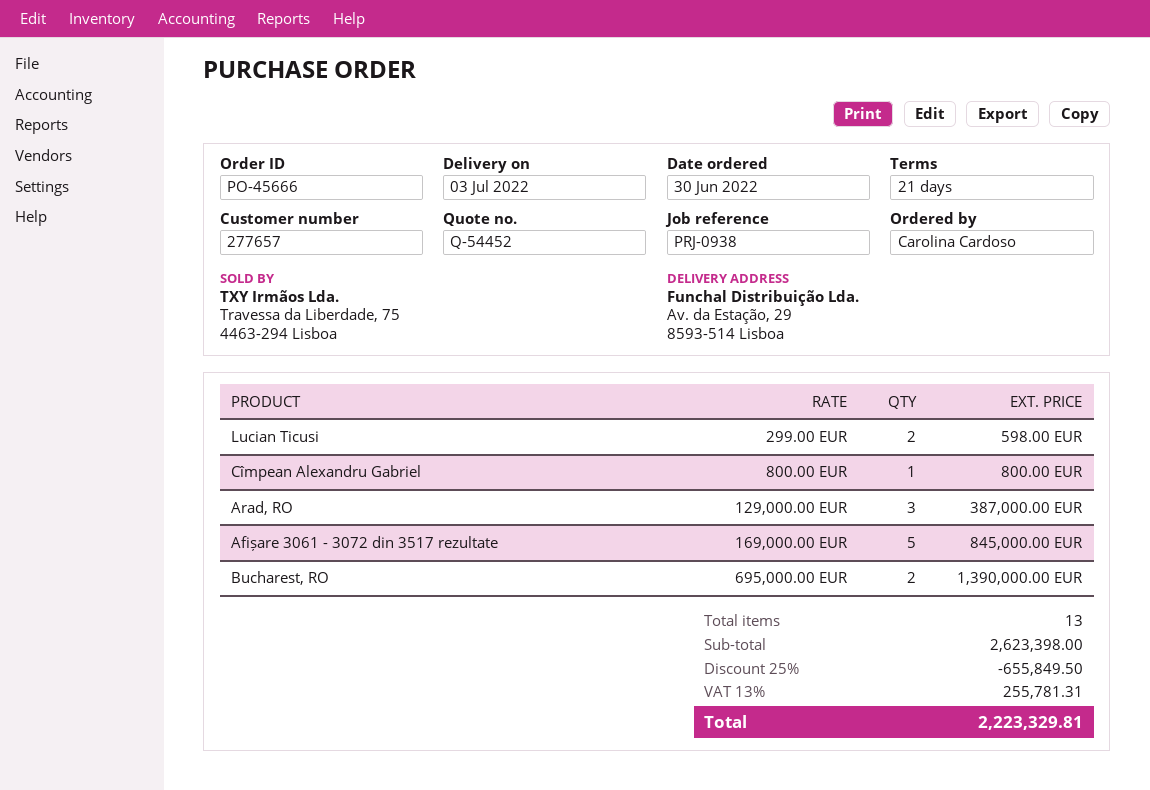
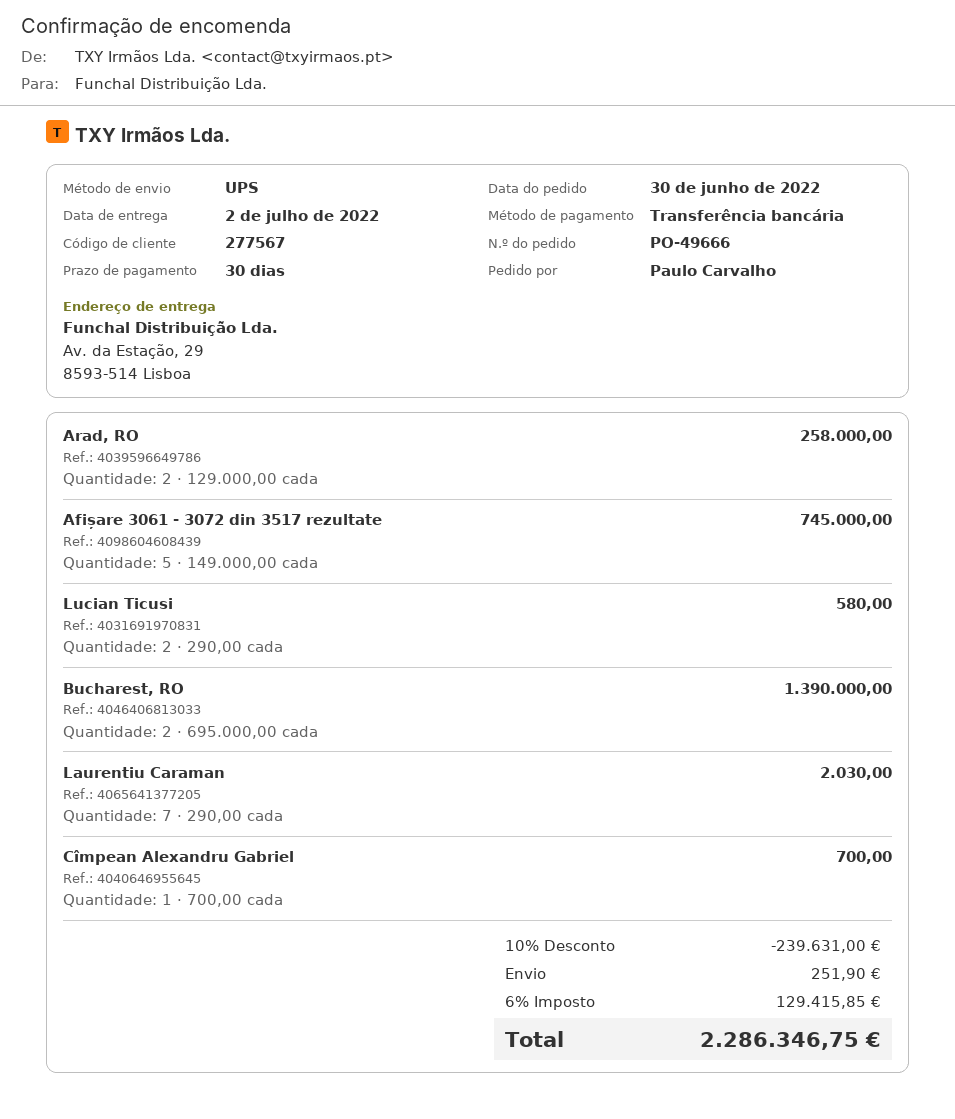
order number: PO-45666 -> PO-49666
delivery date: 2022-07-03 -> 2022-07-02
payment terms: 21 days -> 30 days
customer number: 277657 -> 277567
ordered by: Carolina Cardoso -> Paulo Carvalho
Lucian Ticusi: 2 x 299.00 = 598.00 -> 2 x 290.00 = 580.00
Cîmpean Alexandru Gabriel: 1 x 800.00 = 800.00 -> 1 x 700.00 = 700.00
Arad, RO: 3 x 129000.00 = 387000.00 -> 2 x 129000.00 = 258000.00
Afișare 3061 - 3072 din 3517 rezultate: 5 x 169000.00 = 845000.00 -> 5 x 149000.00 = 745000.00
Laurentiu Caraman: none -> 7 x 290.00 = 2030.00
discount: 25% = 655849.50 -> 10% = 239631.00
shipping: none -> 251.90
tax: 13% = 255781.31 -> 6% = 129415.85
total: 2223329.81 -> 2286346.75

